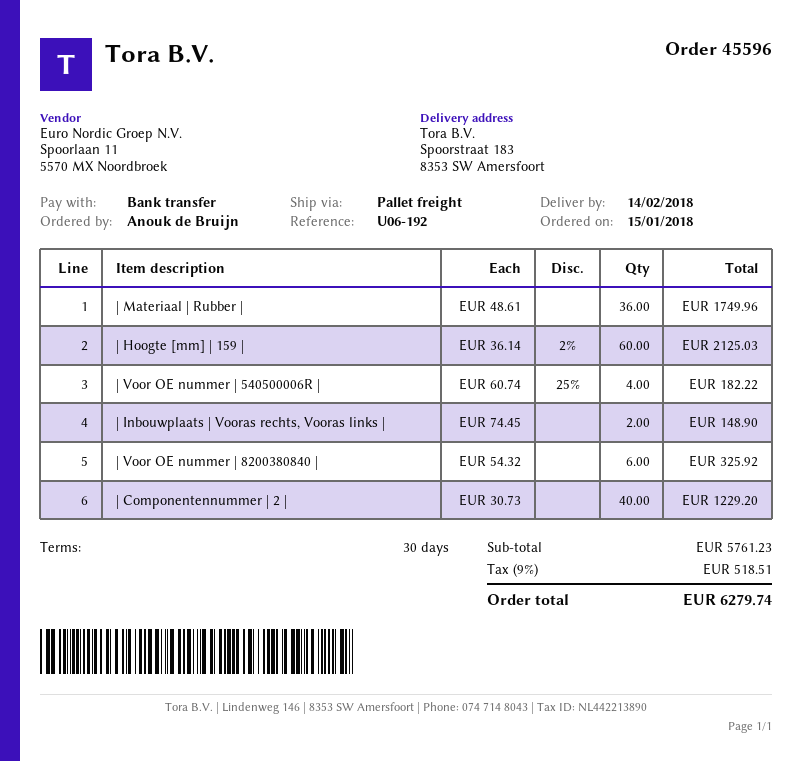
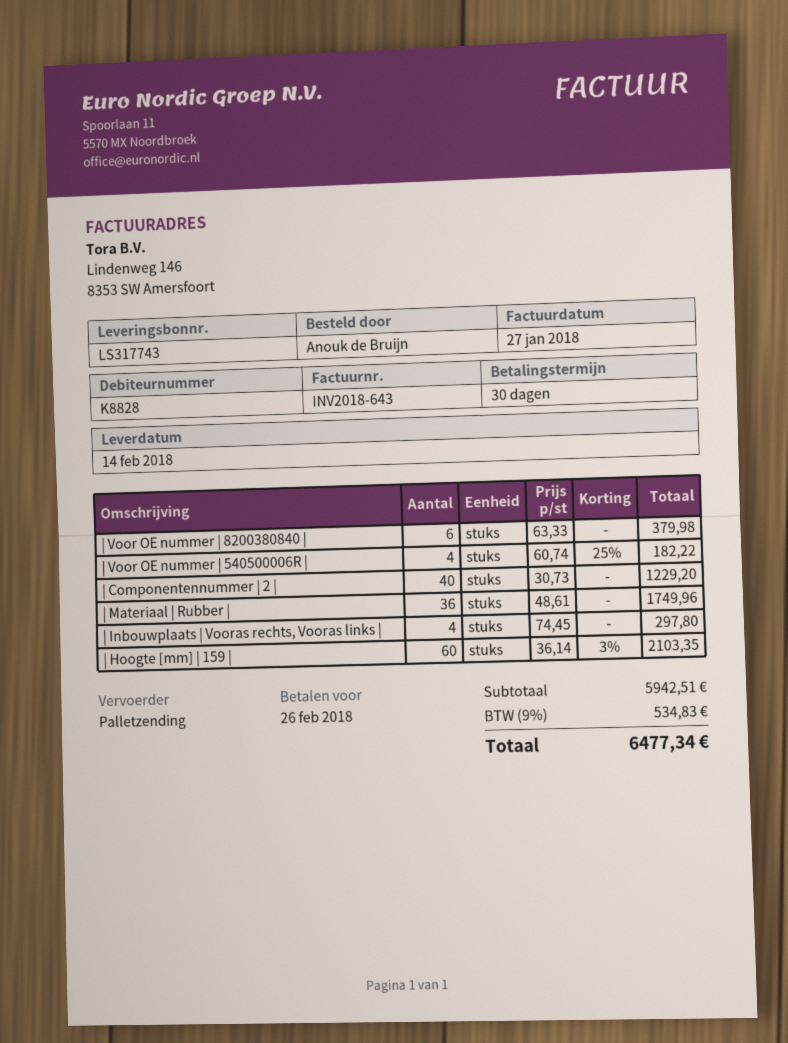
| Hoogte [mm] | 159 |: 60 x 36.14 - 2% = 2125.03 -> 60 x 36.14 - 3% = 2103.35
| Inbouwplaats | Vooras rechts, Vooras links |: 2 x 74.45 = 148.90 -> 4 x 74.45 = 297.80
| Voor OE nummer | 8200380840 |: 6 x 54.32 = 325.92 -> 6 x 63.33 = 379.98
subtotal: 5761.23 -> 5942.51
tax: 9% = 518.51 -> 9% = 534.83
total: 6279.74 -> 6477.34

